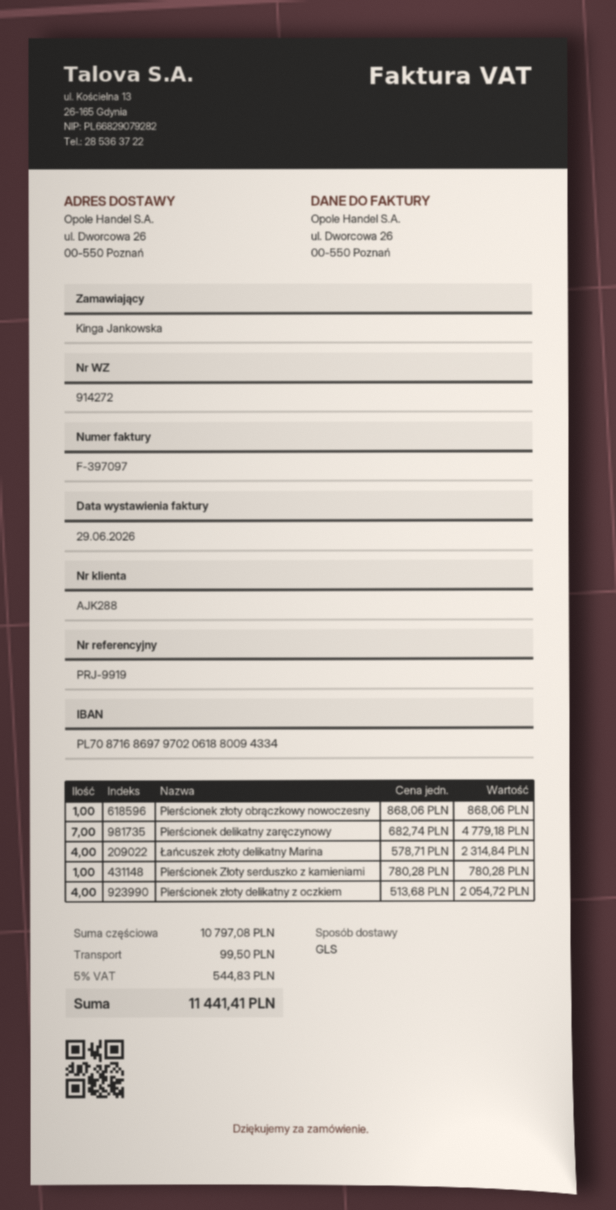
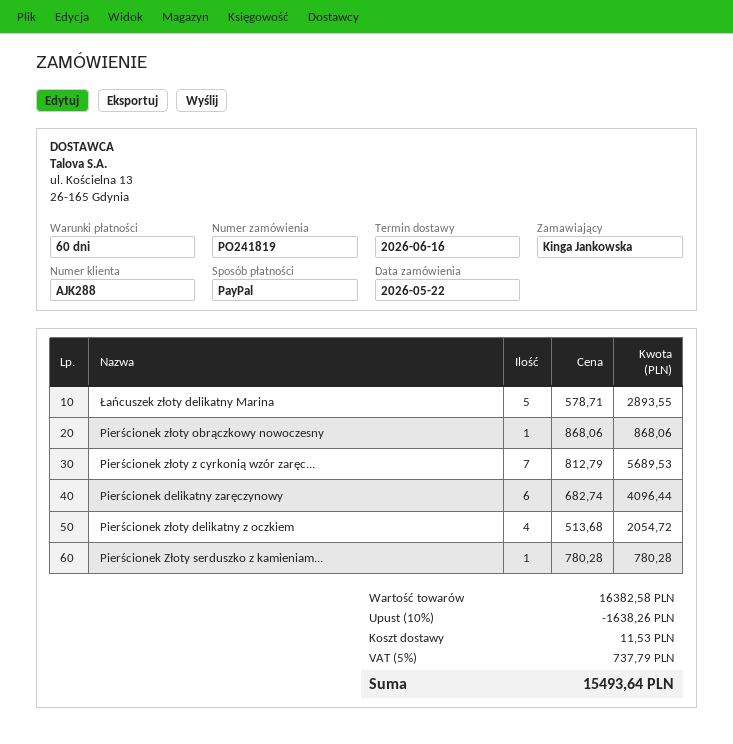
Pierścionek delikatny zaręczynowy: 7 x 682.74 = 4779.18 -> 6 x 682.74 = 4096.44
Łańcuszek złoty delikatny Marina: 4 x 578.71 = 2314.84 -> 5 x 578.71 = 2893.55
Pierścionek złoty z cyrkonią wzór zaręc...: none -> 7 x 812.79 = 5689.53
subtotal: 10797.08 -> 16382.58
discount: none -> 10% = 1638.26
shipping: 99.50 -> 11.53
tax: 5% = 544.83 -> 5% = 737.79
total: 11441.41 -> 15493.64

